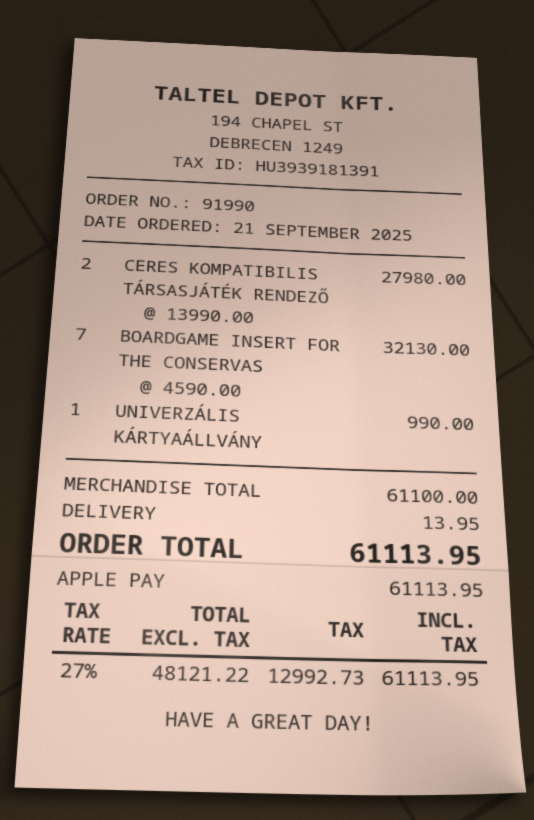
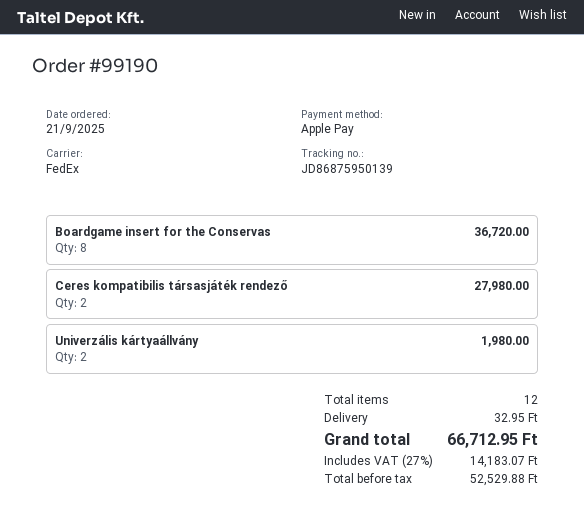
order number: 91990 -> 99190
BOARDGAME INSERT FOR THE CONSERVAS: 7 for 32130.00 -> 8 for 36720.00
UNIVERZÁLIS KÁRTYAÁLLVÁNY: 1 for 990.00 -> 2 for 1980.00
shipping: 13.95 -> 32.95
net: 48121.22 -> 52529.88
tax: 27% = 12992.73 -> 27% = 14183.07
total: 61113.95 -> 66712.95

